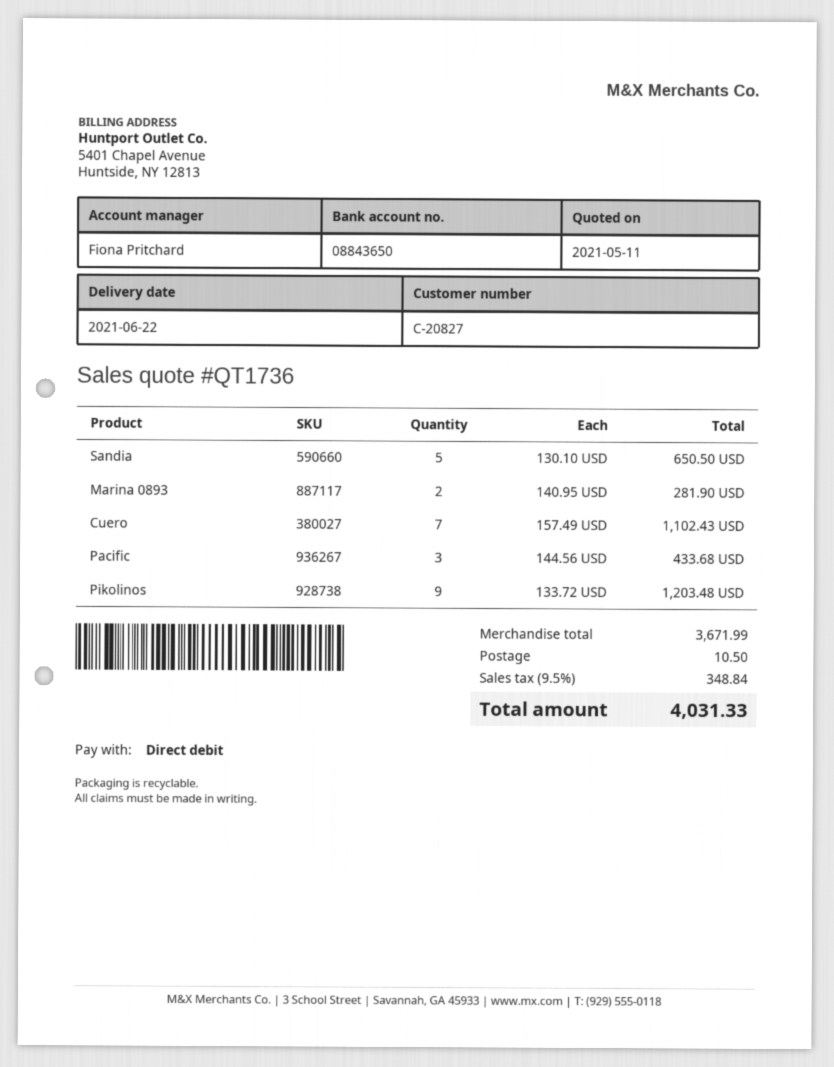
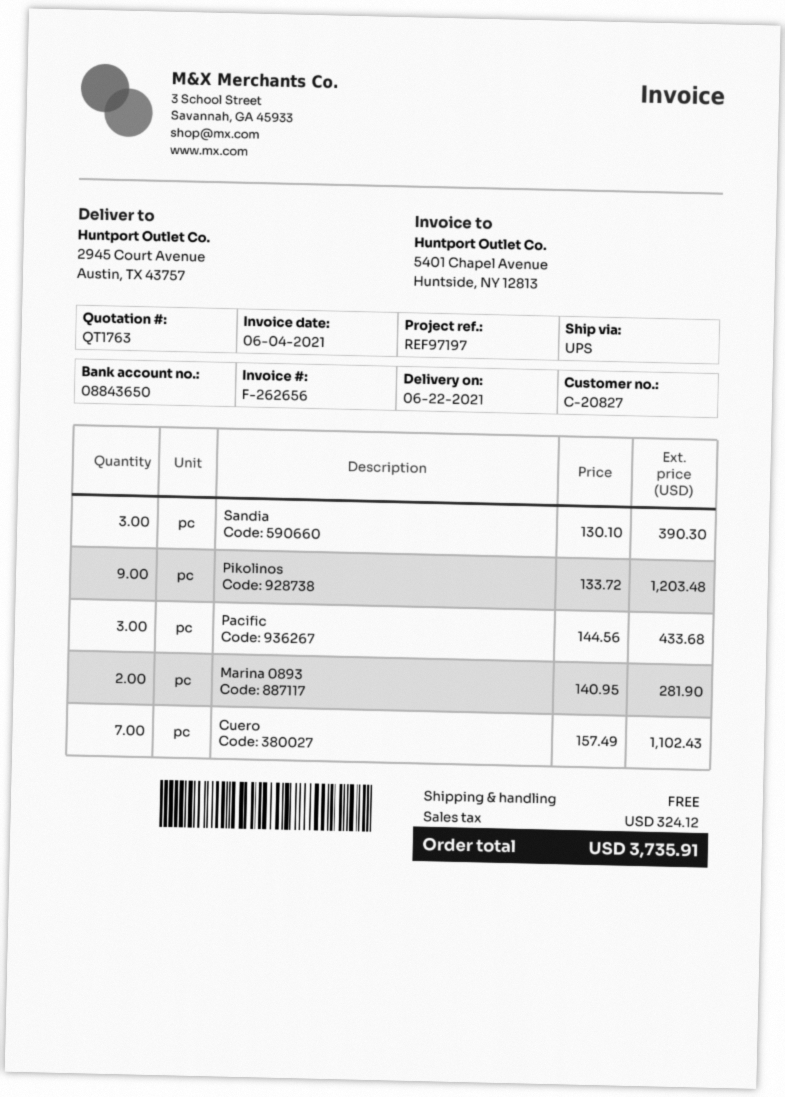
quote number: QT1736 -> QT1763
Sandia: 5 x 130.10 = 650.50 -> 3 x 130.10 = 390.30
shipping: 10.50 -> 0.00
tax: 348.84 -> 324.12
total: 4031.33 -> 3735.91

